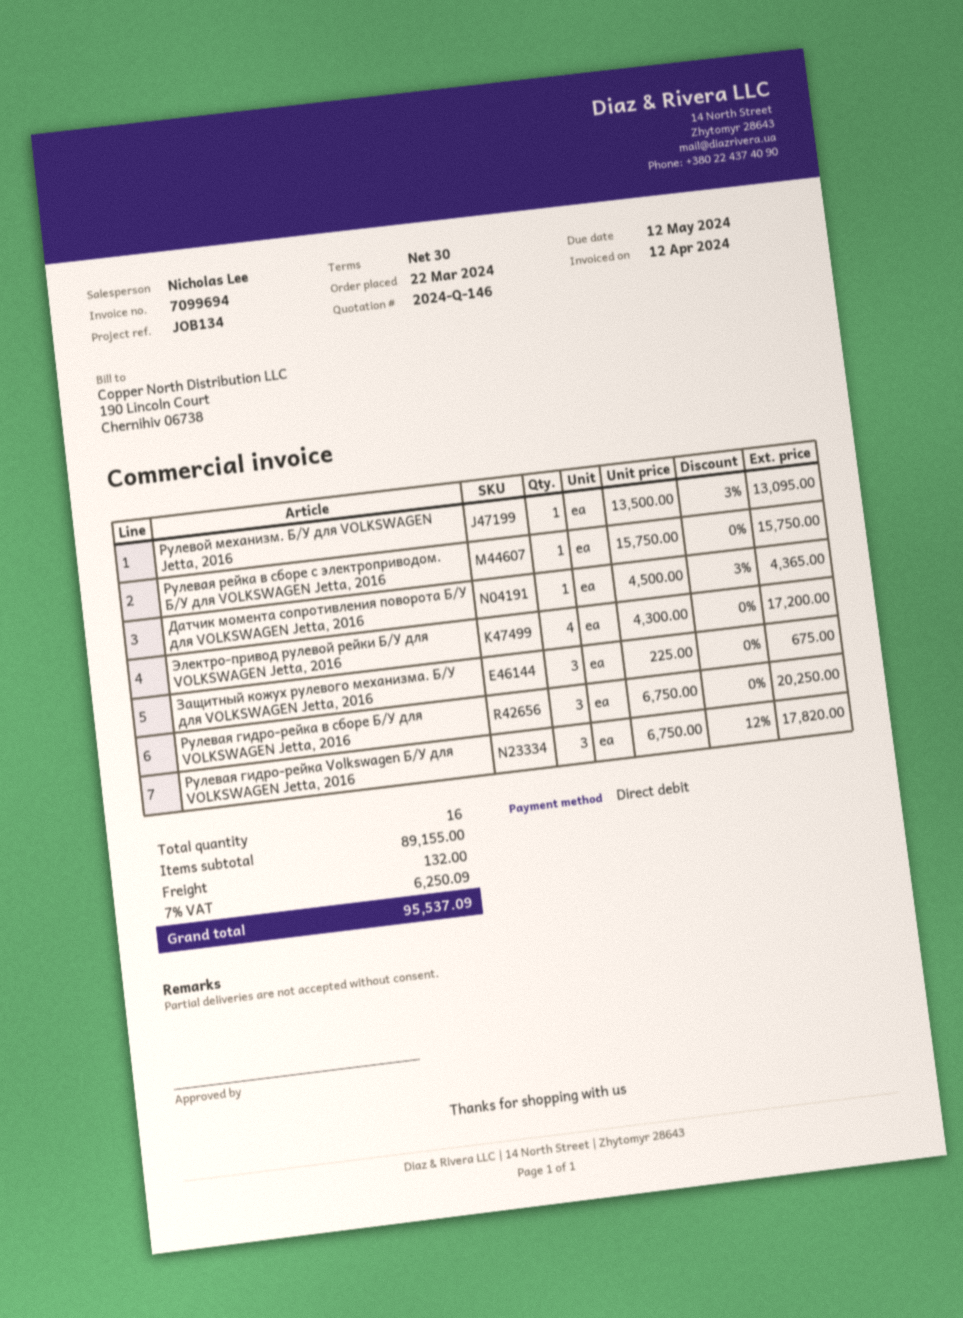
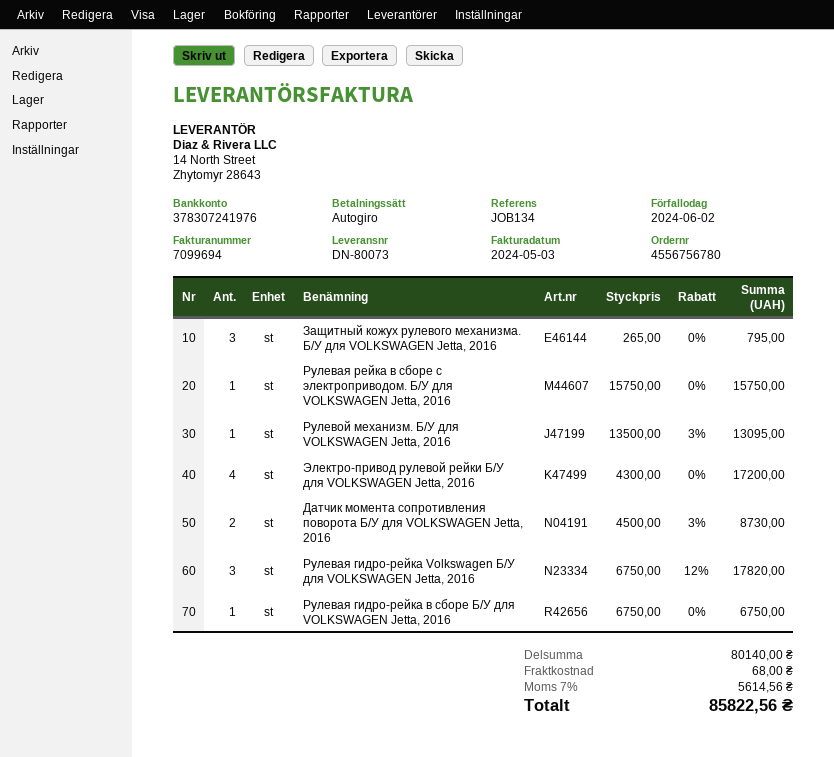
invoice date: 2024-04-12 -> 2024-05-03
due date: 2024-05-12 -> 2024-06-02
Датчик момента сопротивления поворота Б/У для VOLKSWAGEN Jetta, 2016: 1 x 4500.00 - 3% = 4365.00 -> 2 x 4500.00 - 3% = 8730.00
Защитный кожух рулевого механизма. Б/У для VOLKSWAGEN Jetta, 2016: 3 x 225.00 = 675.00 -> 3 x 265.00 = 795.00
Рулевая гидро-рейка в сборе Б/У для VOLKSWAGEN Jetta, 2016: 3 x 6750.00 = 20250.00 -> 1 x 6750.00 = 6750.00
subtotal: 89155.00 -> 80140.00
shipping: 132.00 -> 68.00
tax: 7% = 6250.09 -> 7% = 5614.56
total: 95537.09 -> 85822.56

